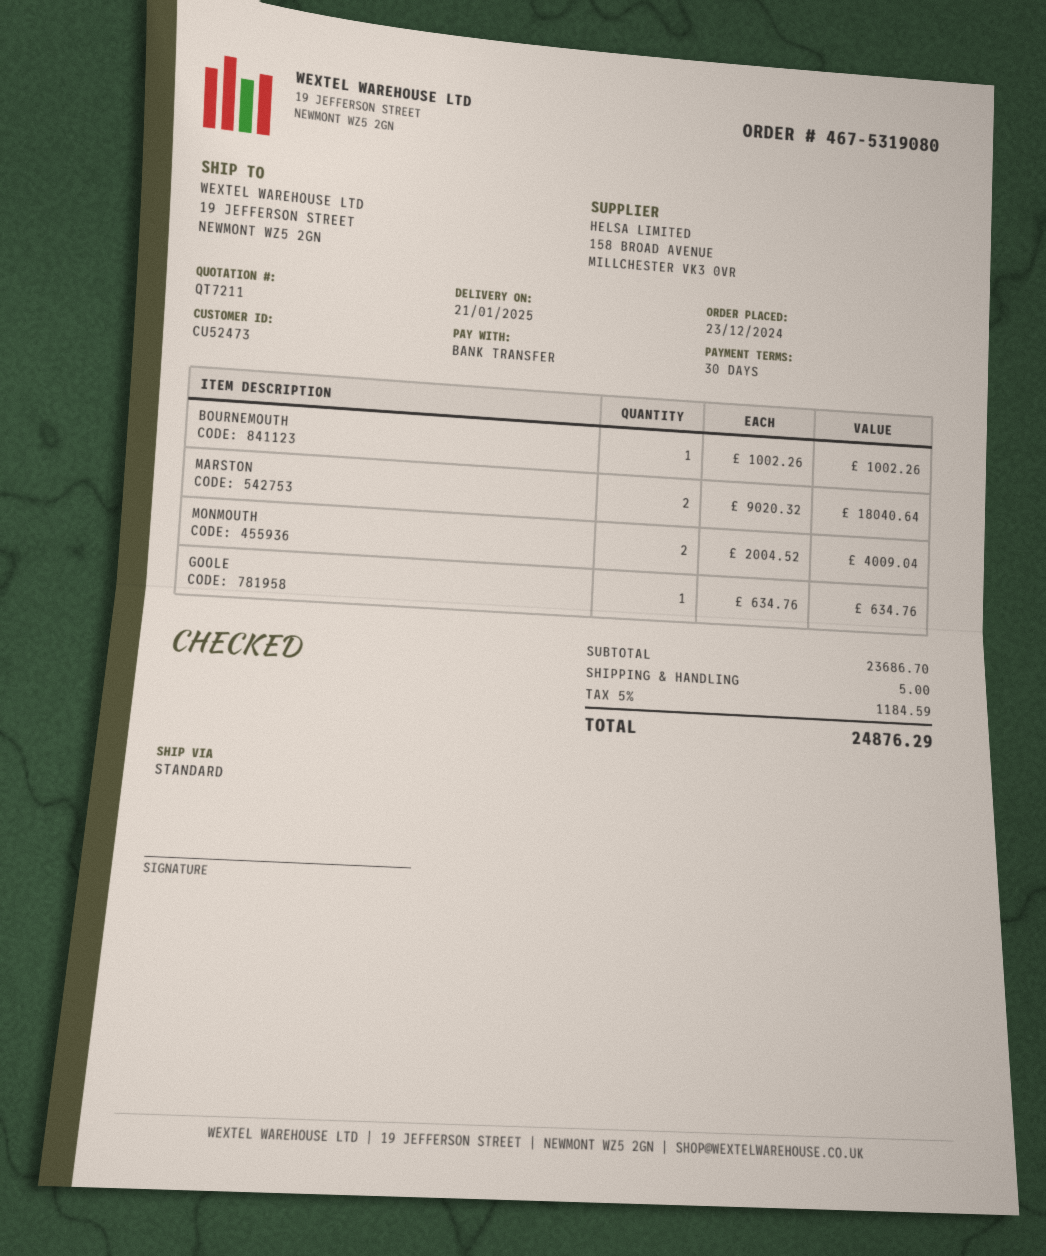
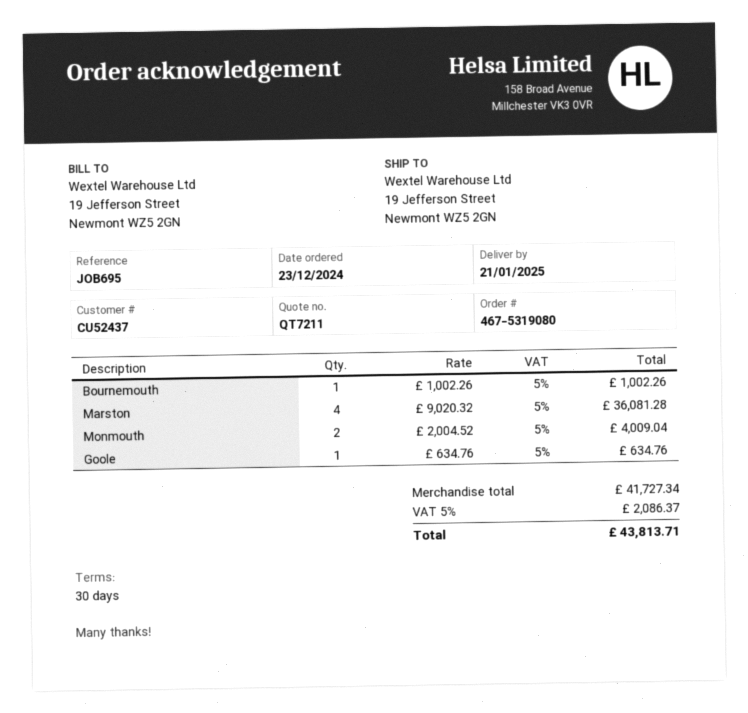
customer number: CU52473 -> CU52437
MARSTON: 2 x 9020.32 = 18040.64 -> 4 x 9020.32 = 36081.28
subtotal: 23686.70 -> 41727.34
shipping: 5.00 -> none
tax: 5% = 1184.59 -> 5% = 2086.37
total: 24876.29 -> 43813.71

